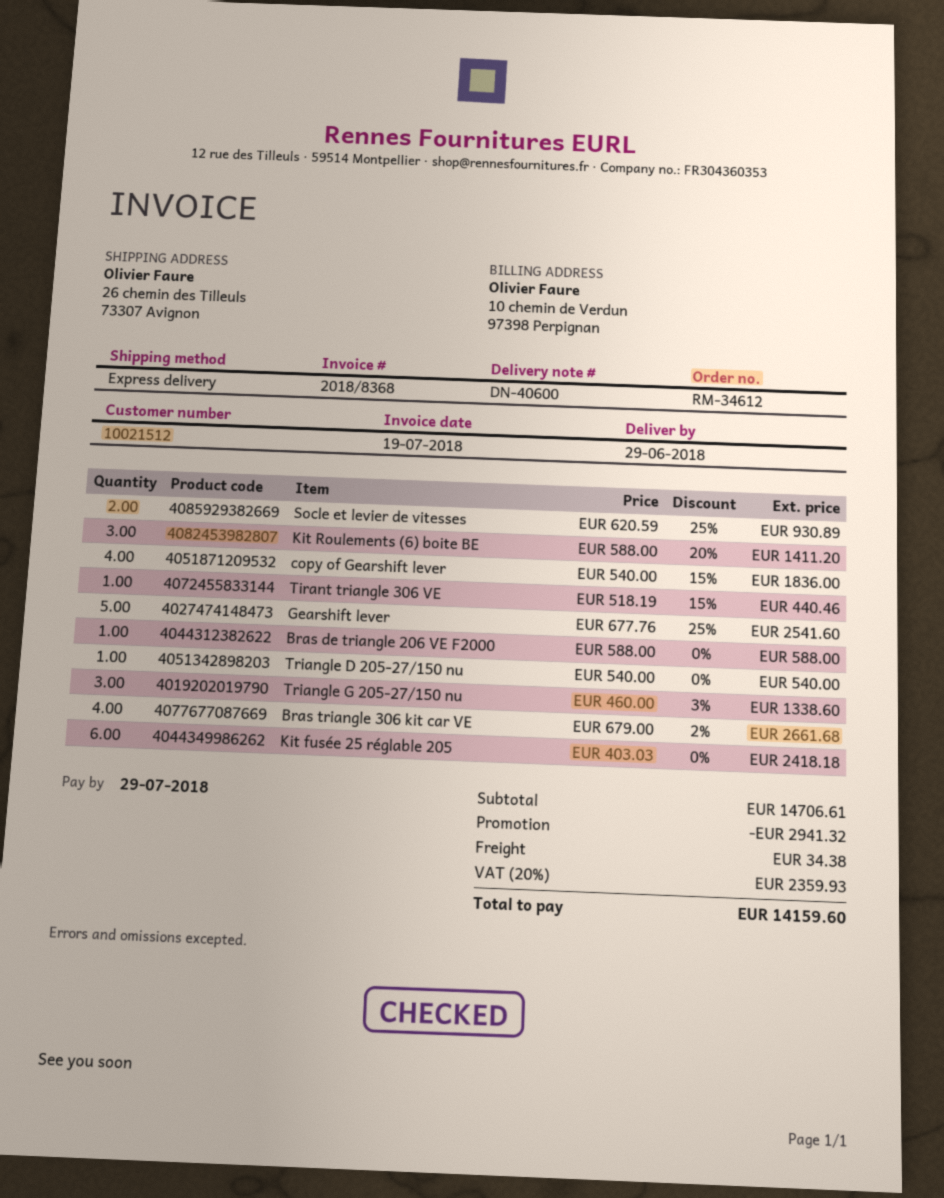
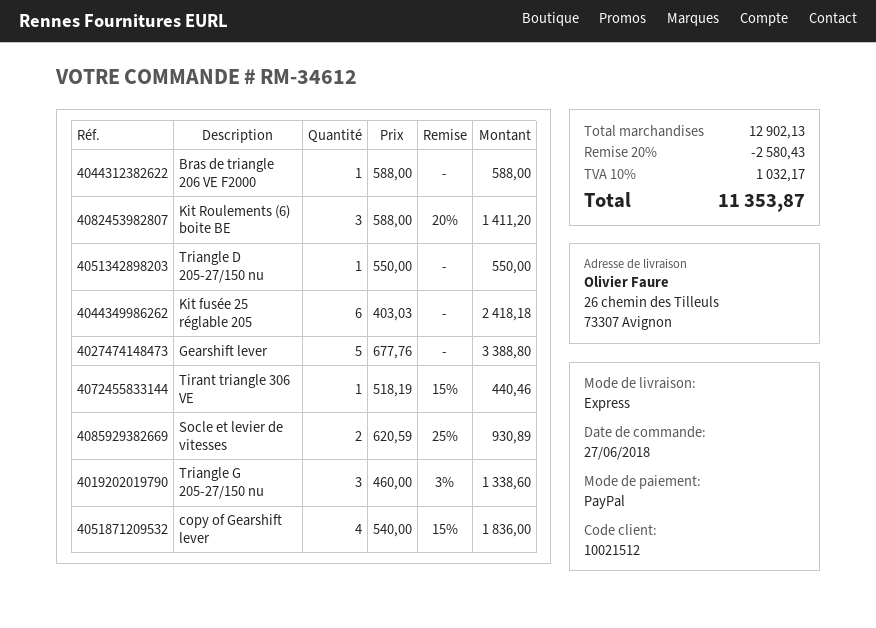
Gearshift lever: 5 x 677.76 - 25% = 2541.60 -> 5 x 677.76 = 3388.80
Triangle D 205-27/150 nu: 1 x 540.00 = 540.00 -> 1 x 550.00 = 550.00
Bras triangle 306 kit car VE: 4 x 679.00 - 2% = 2661.68 -> none
subtotal: 14706.61 -> 12902.13
discount: 2941.32 -> 2580.43
shipping: 34.38 -> none
tax: 20% = 2359.93 -> 10% = 1032.17
total: 14159.60 -> 11353.87

